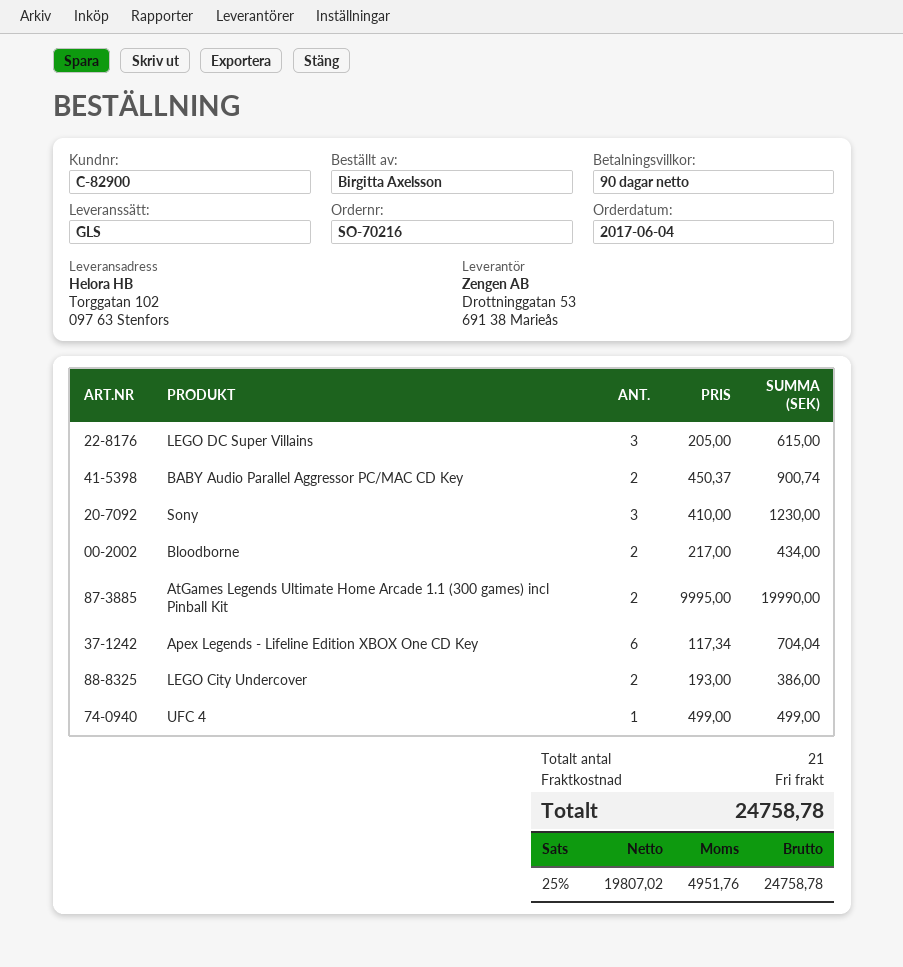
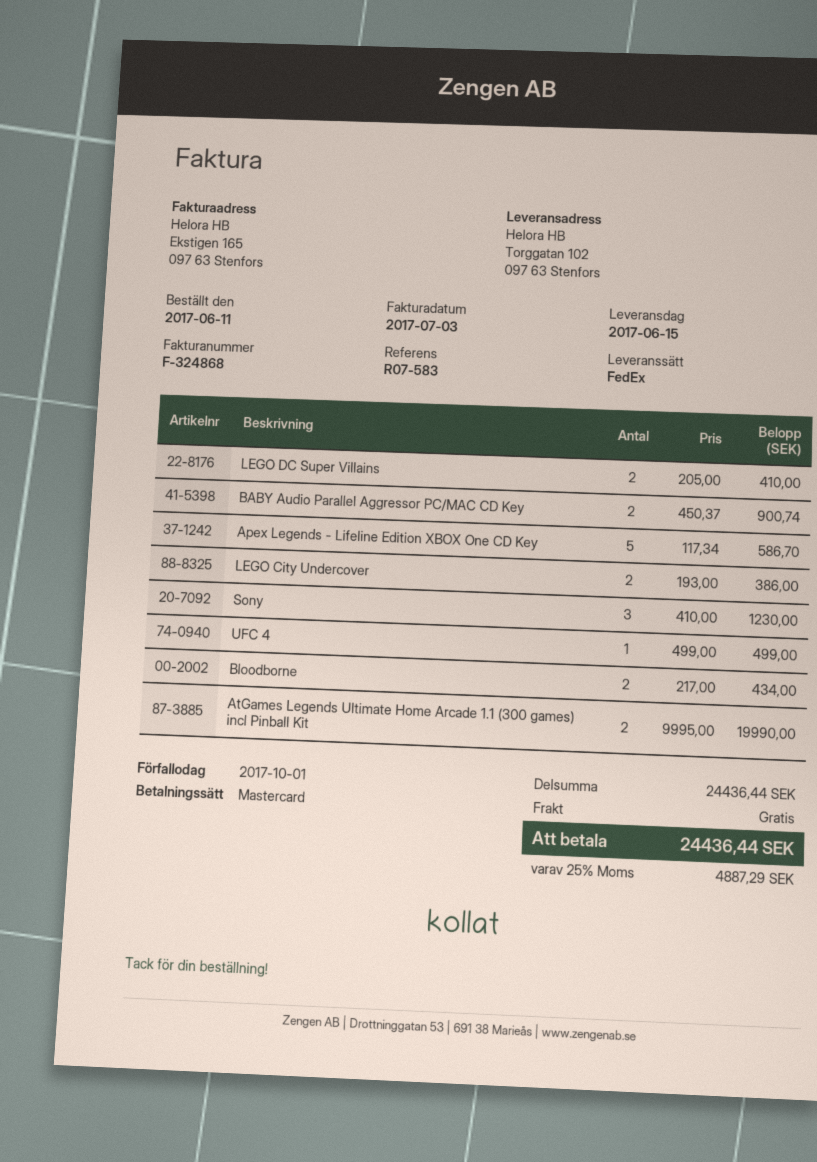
order date: 2017-06-04 -> 2017-06-11
shipping method: GLS -> FedEx
LEGO DC Super Villains: 3 x 205.00 = 615.00 -> 2 x 205.00 = 410.00
Apex Legends - Lifeline Edition XBOX One CD Key: 6 x 117.34 = 704.04 -> 5 x 117.34 = 586.70
tax: 25% = 4951.76 -> 25% = 4887.29
total: 24758.78 -> 24436.44

